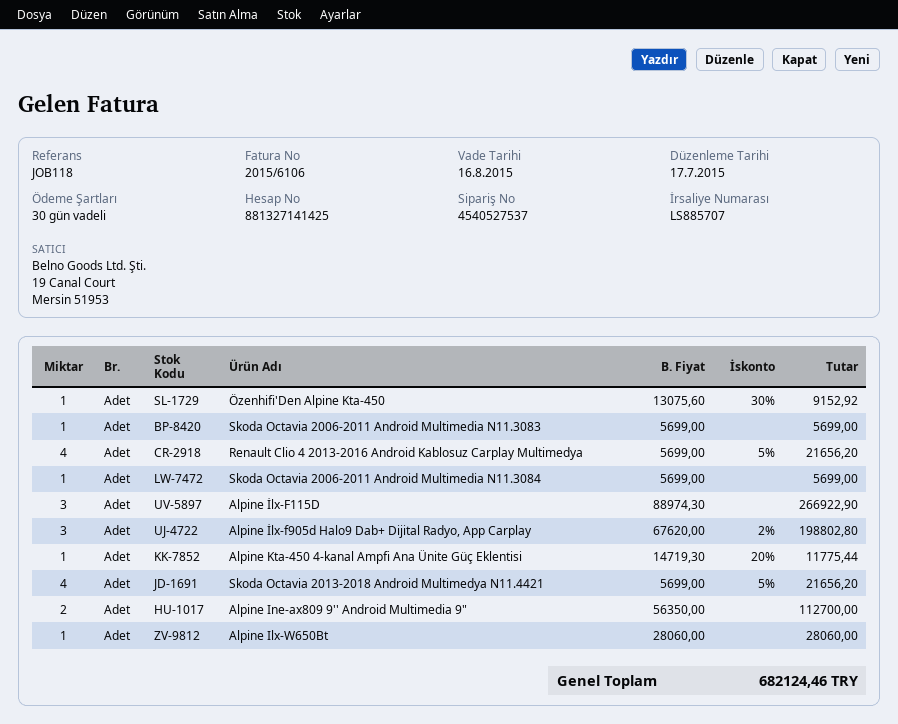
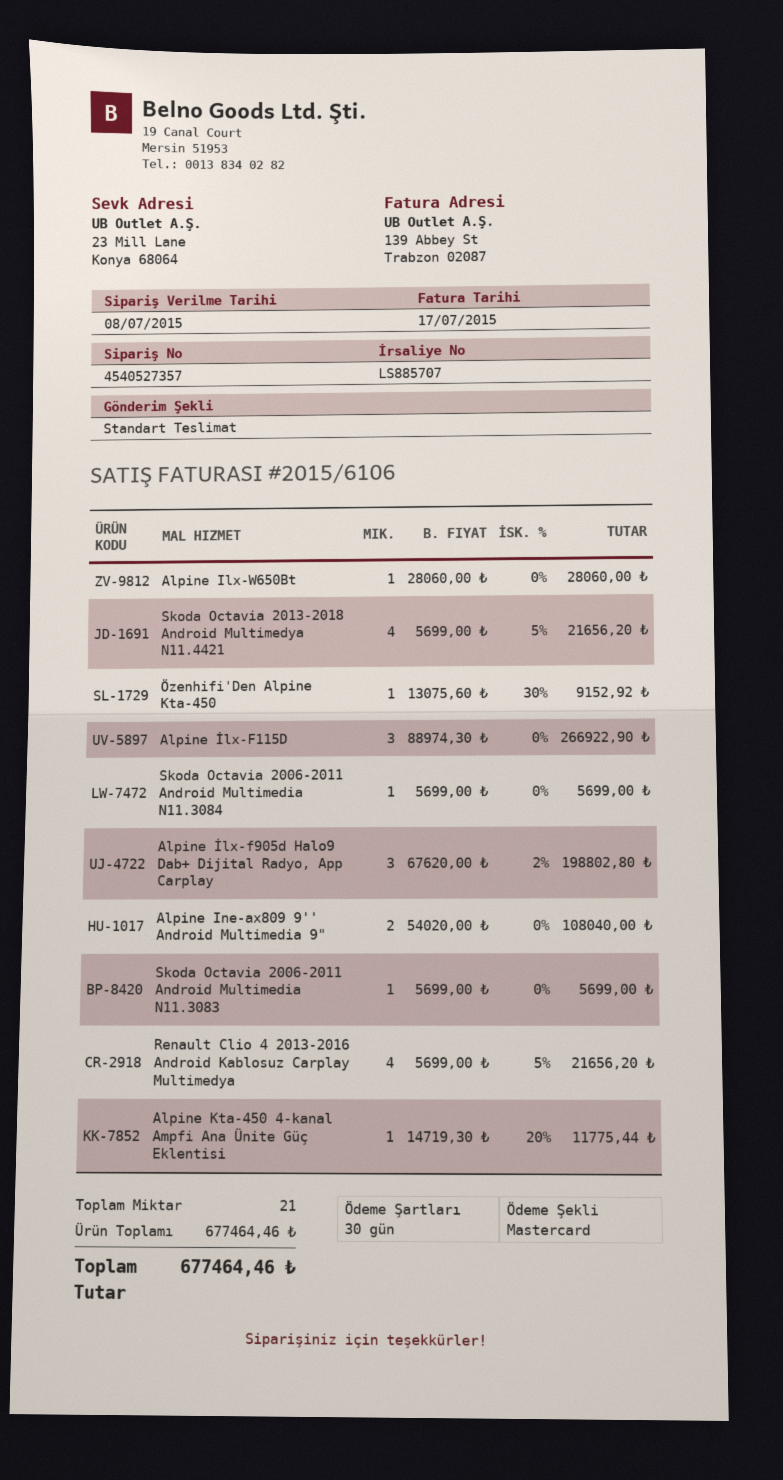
order number: 4540527537 -> 4540527357
Alpine Ine-ax809 9'' Android Multimedia 9": 2 x 56350.00 = 112700.00 -> 2 x 54020.00 = 108040.00
total: 682124.46 -> 677464.46

